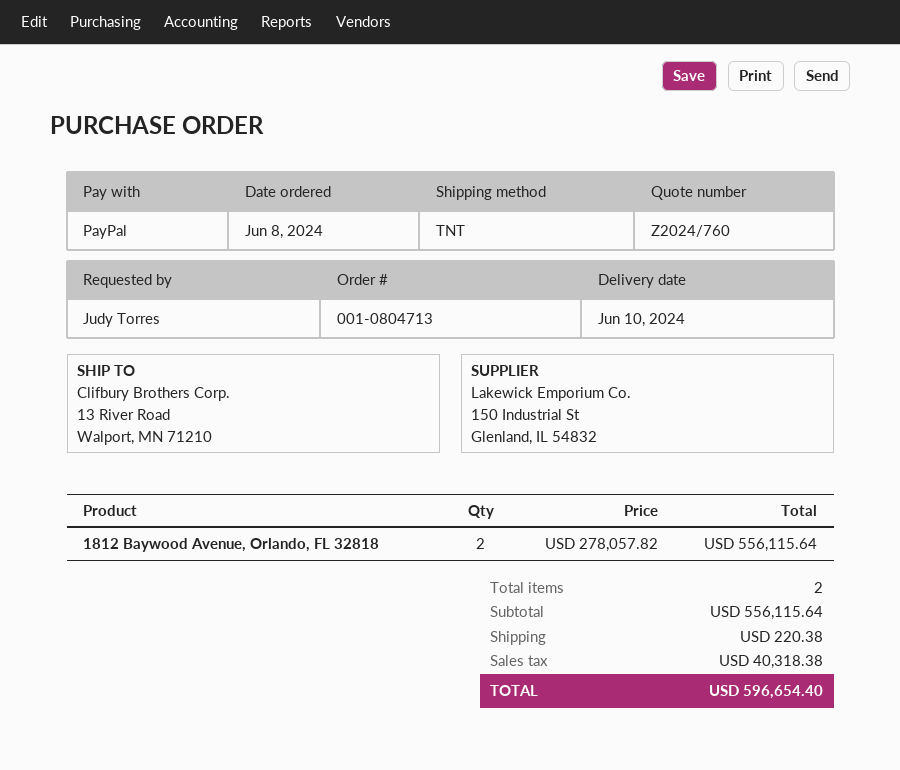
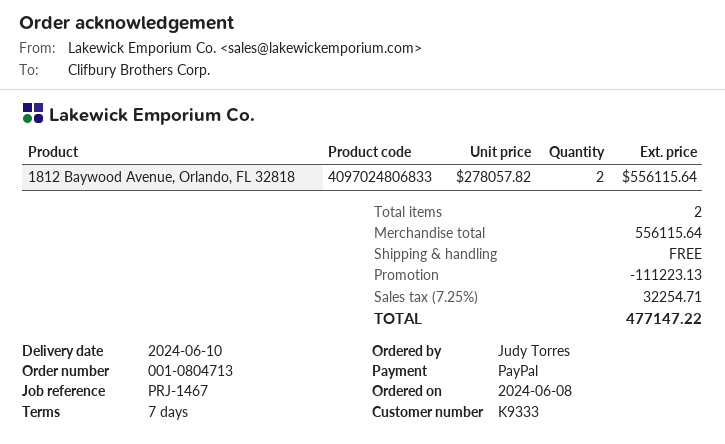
discount: none -> 111223.13
shipping: 220.38 -> 0.00
tax: 40318.38 -> 32254.71
total: 596654.40 -> 477147.22

